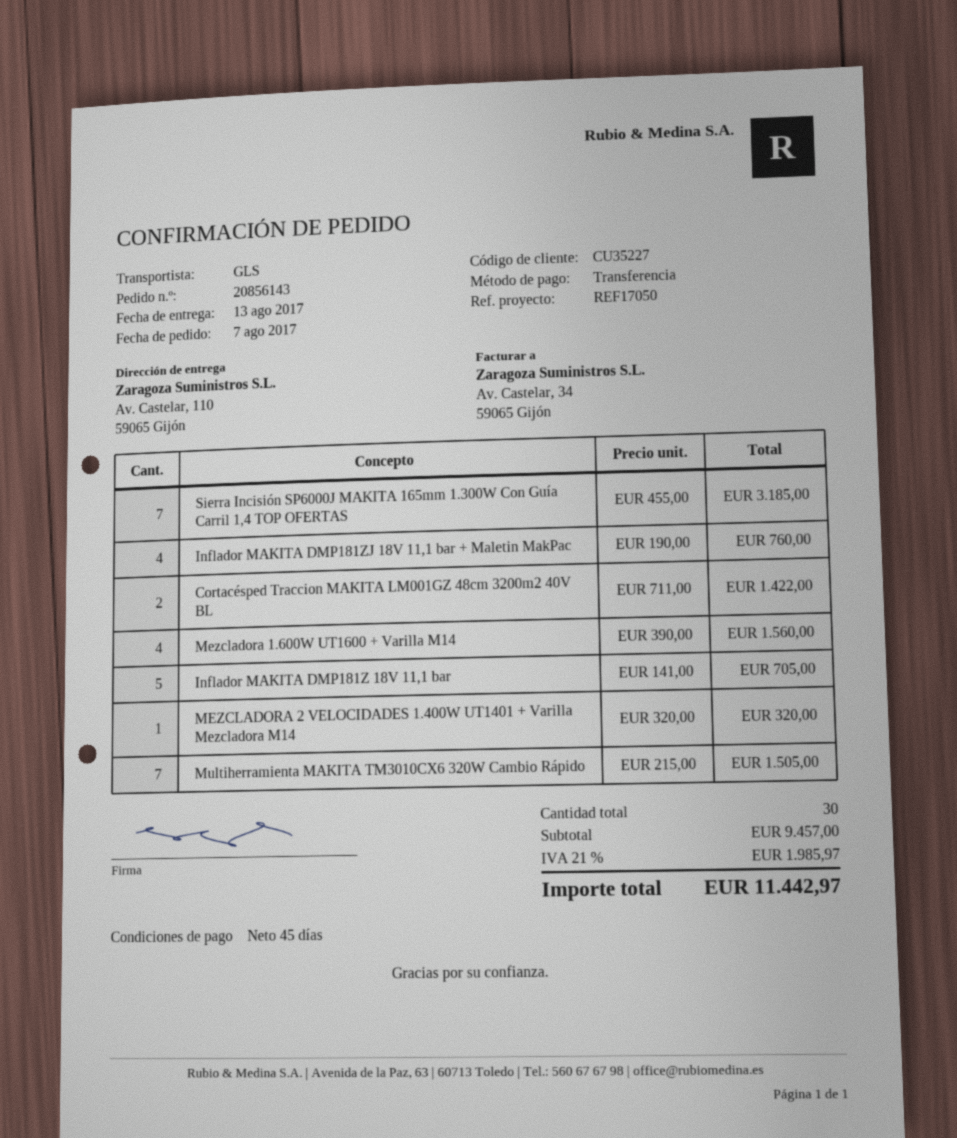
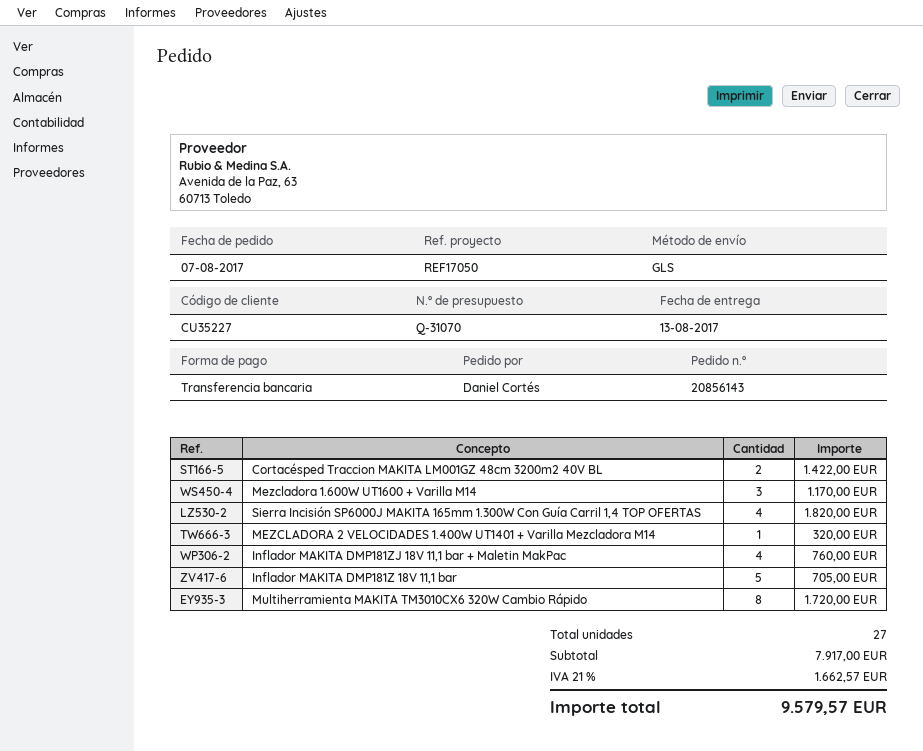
Sierra Incisión SP6000J MAKITA 165mm 1.300W Con Guía Carril 1,4 TOP OFERTAS: 7 for 3185.00 -> 4 for 1820.00
Mezcladora 1.600W UT1600 + Varilla M14: 4 for 1560.00 -> 3 for 1170.00
Multiherramienta MAKITA TM3010CX6 320W Cambio Rápido: 7 for 1505.00 -> 8 for 1720.00
total quantity: 30 -> 27
subtotal: 9457.00 -> 7917.00
tax: 21% = 1985.97 -> 21% = 1662.57
total: 11442.97 -> 9579.57

